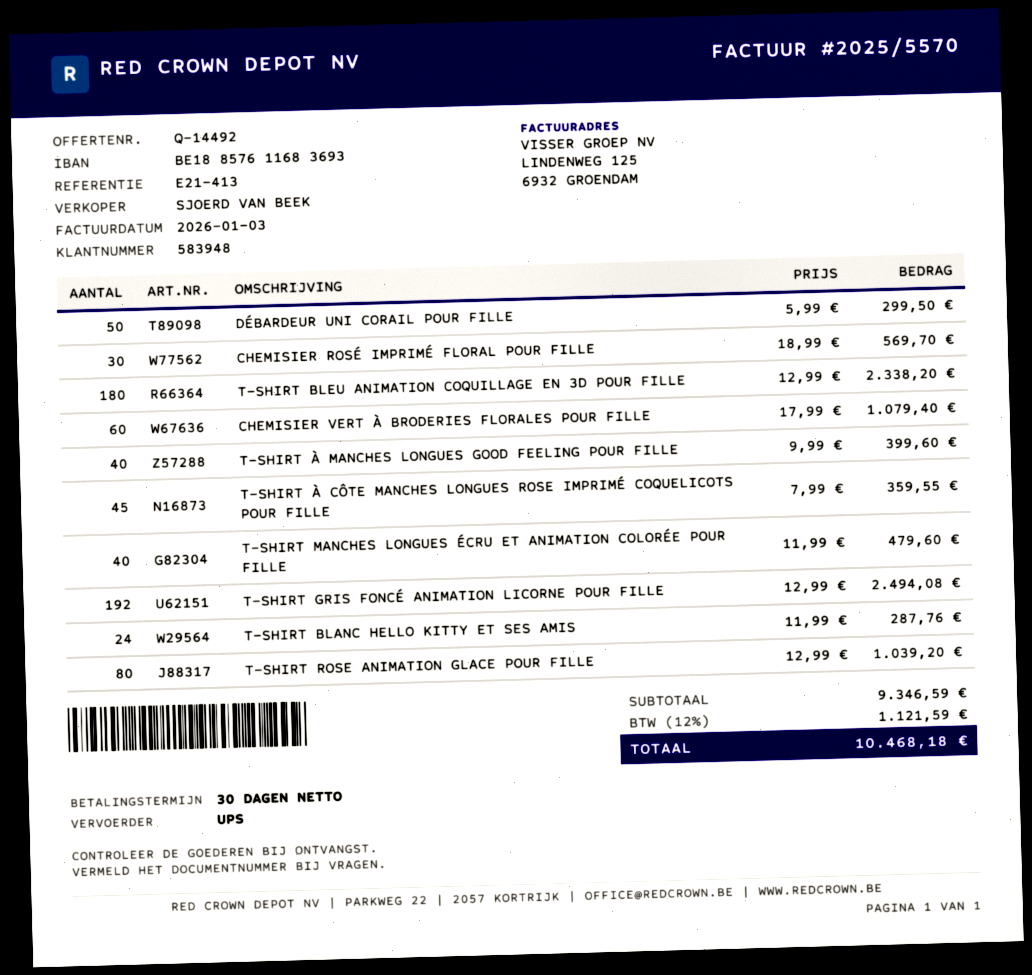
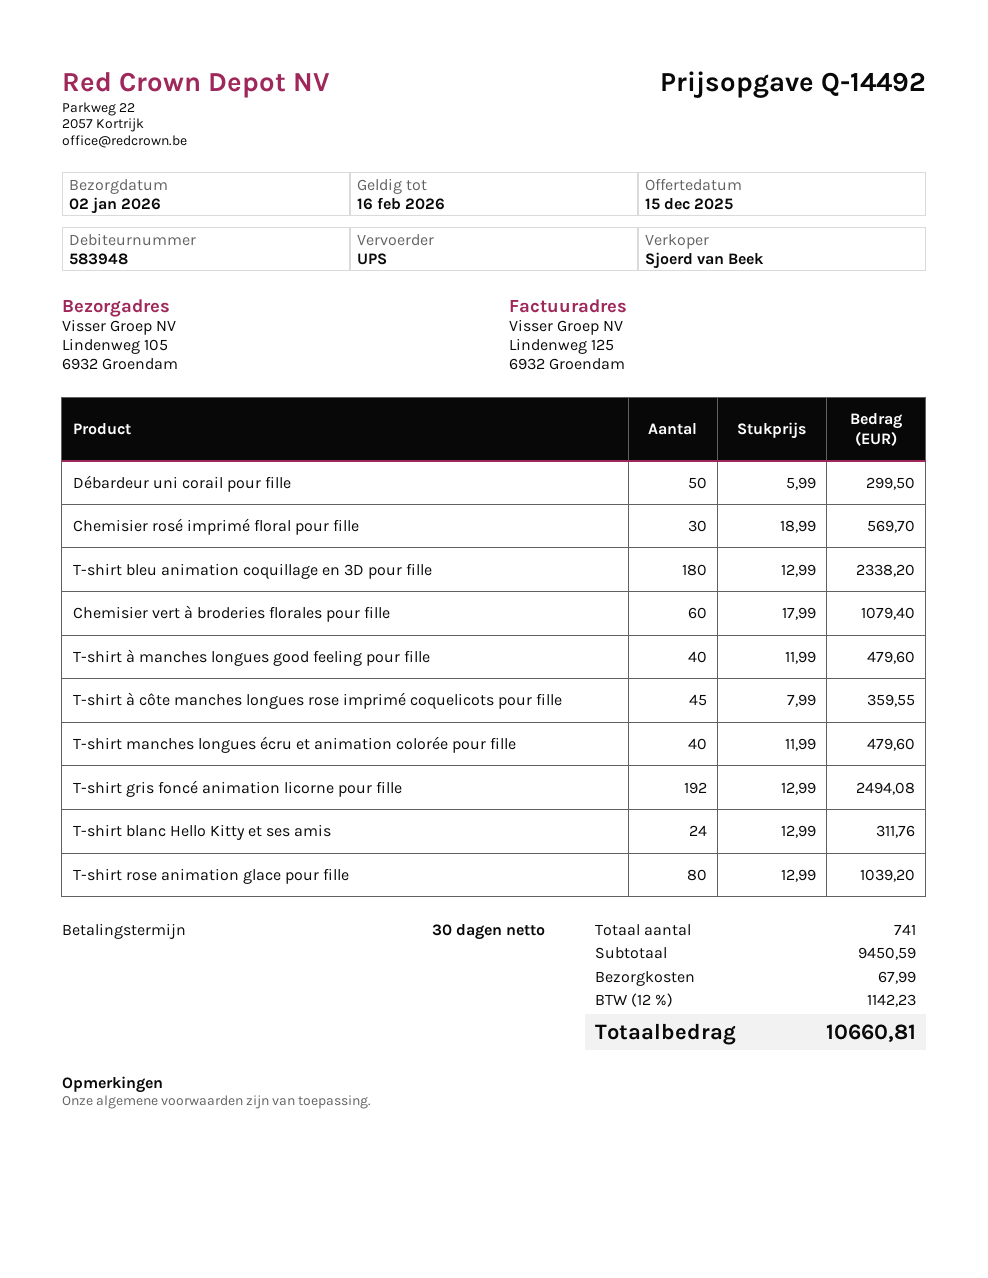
T-SHIRT À MANCHES LONGUES GOOD FEELING POUR FILLE: 40 x 9.99 = 399.60 -> 40 x 11.99 = 479.60
T-SHIRT BLANC HELLO KITTY ET SES AMIS: 24 x 11.99 = 287.76 -> 24 x 12.99 = 311.76
subtotal: 9346.59 -> 9450.59
shipping: none -> 67.99
tax: 12% = 1121.59 -> 12% = 1142.23
total: 10468.18 -> 10660.81

